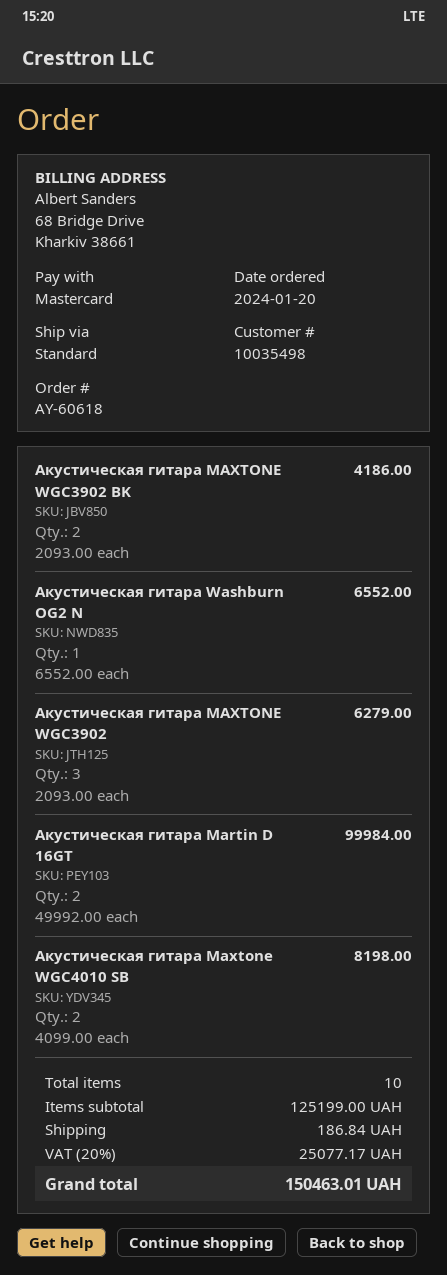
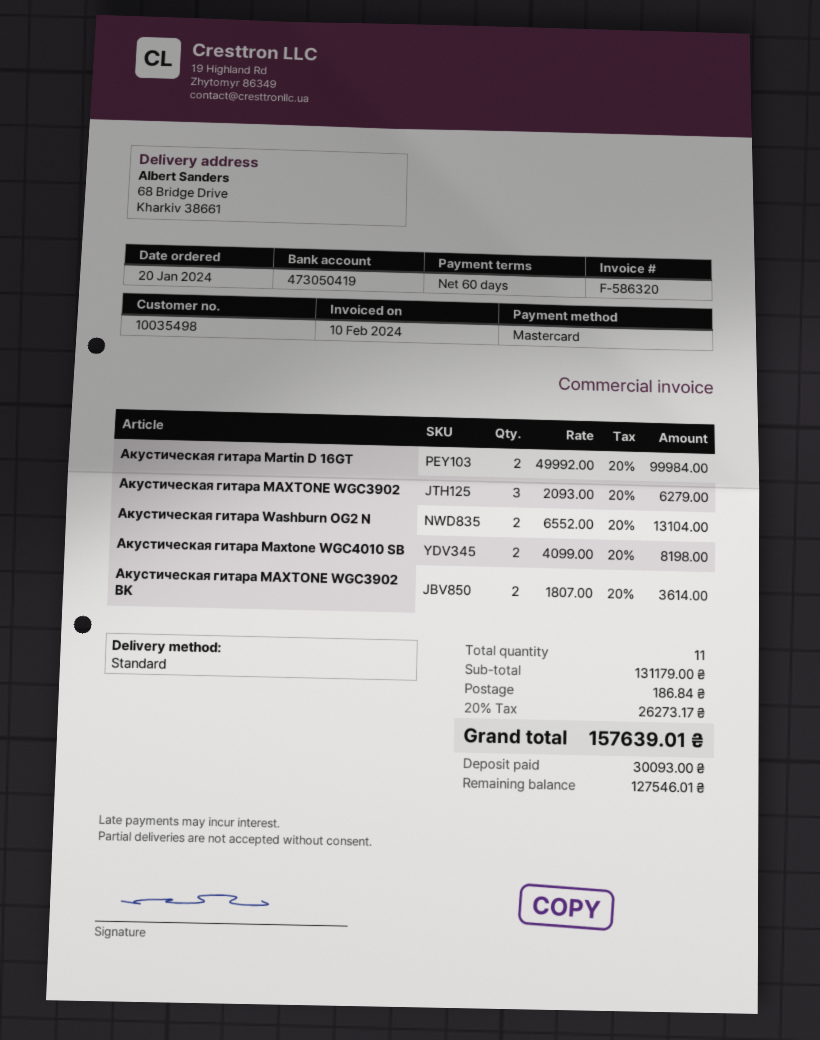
Акустическая гитара MAXTONE WGC3902 BK: 2 x 2093.00 = 4186.00 -> 2 x 1807.00 = 3614.00
Акустическая гитара Washburn OG2 N: 1 x 6552.00 = 6552.00 -> 2 x 6552.00 = 13104.00
total quantity: 10 -> 11
subtotal: 125199.00 -> 131179.00
tax: 20% = 25077.17 -> 20% = 26273.17
total: 150463.01 -> 157639.01

